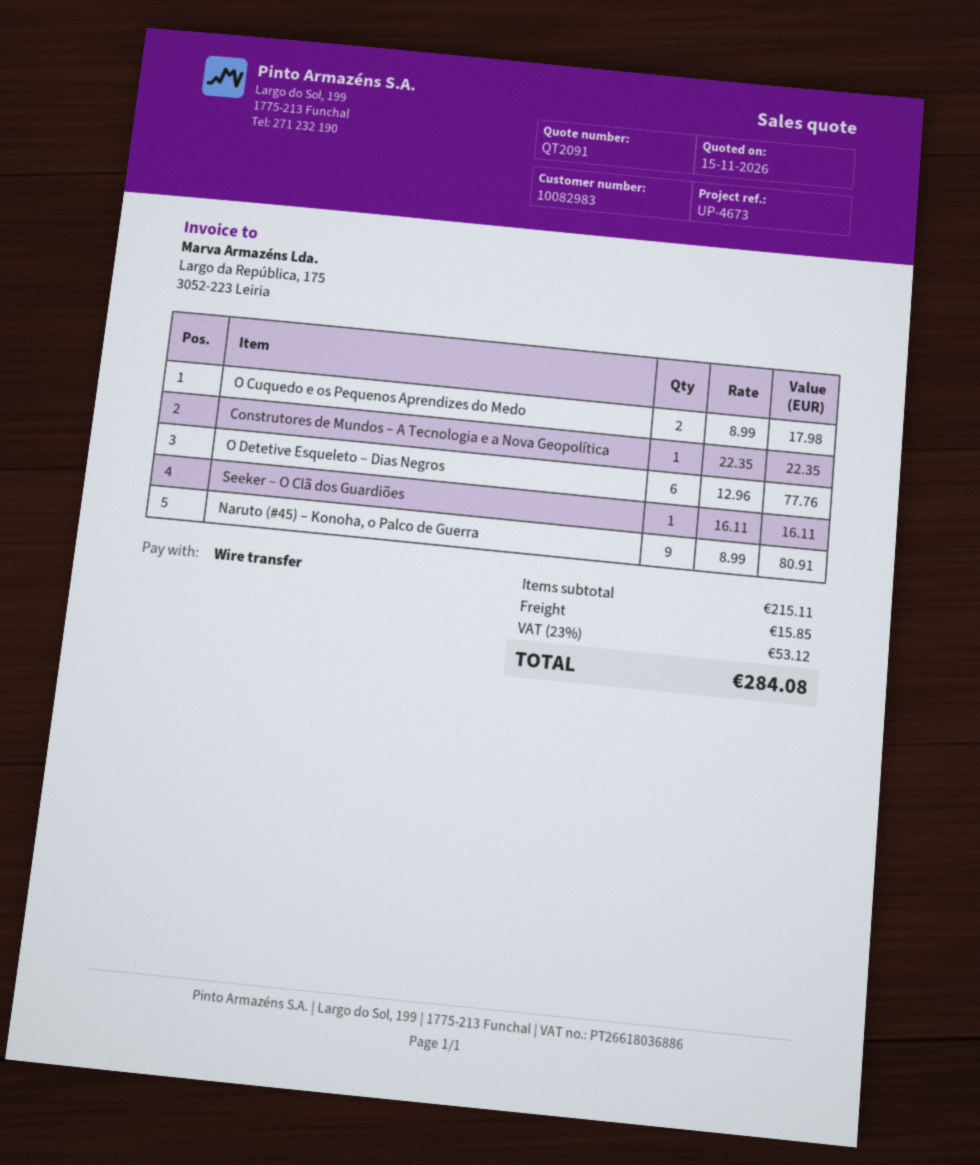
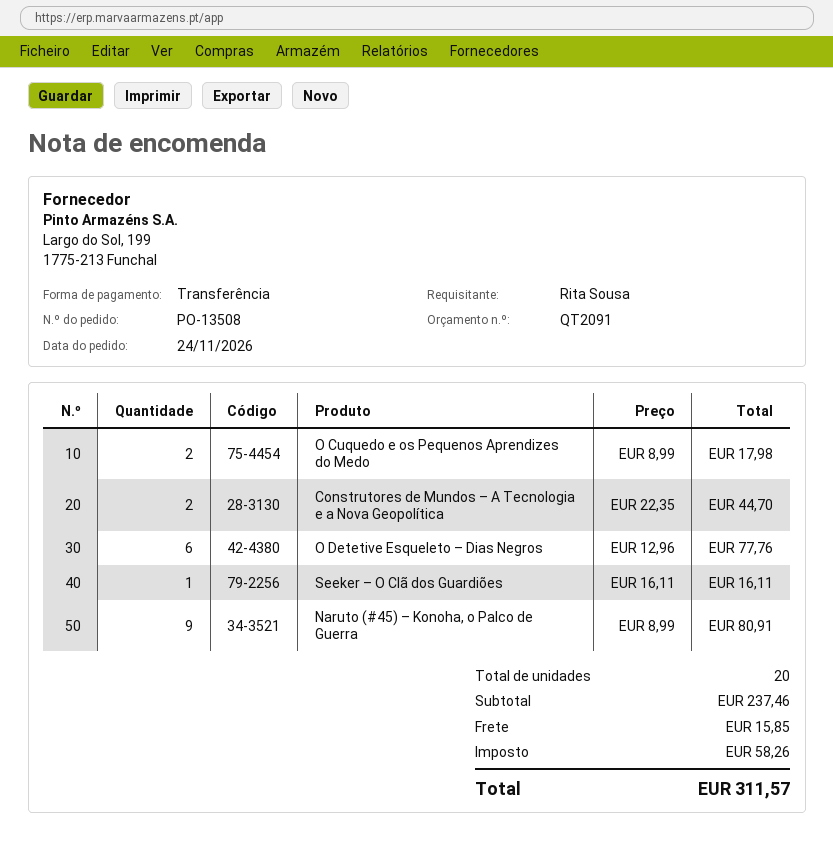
Construtores de Mundos – A Tecnologia e a Nova Geopolítica: 1 x 22.35 = 22.35 -> 2 x 22.35 = 44.70
subtotal: 215.11 -> 237.46
tax: 53.12 -> 58.26
total: 284.08 -> 311.57

